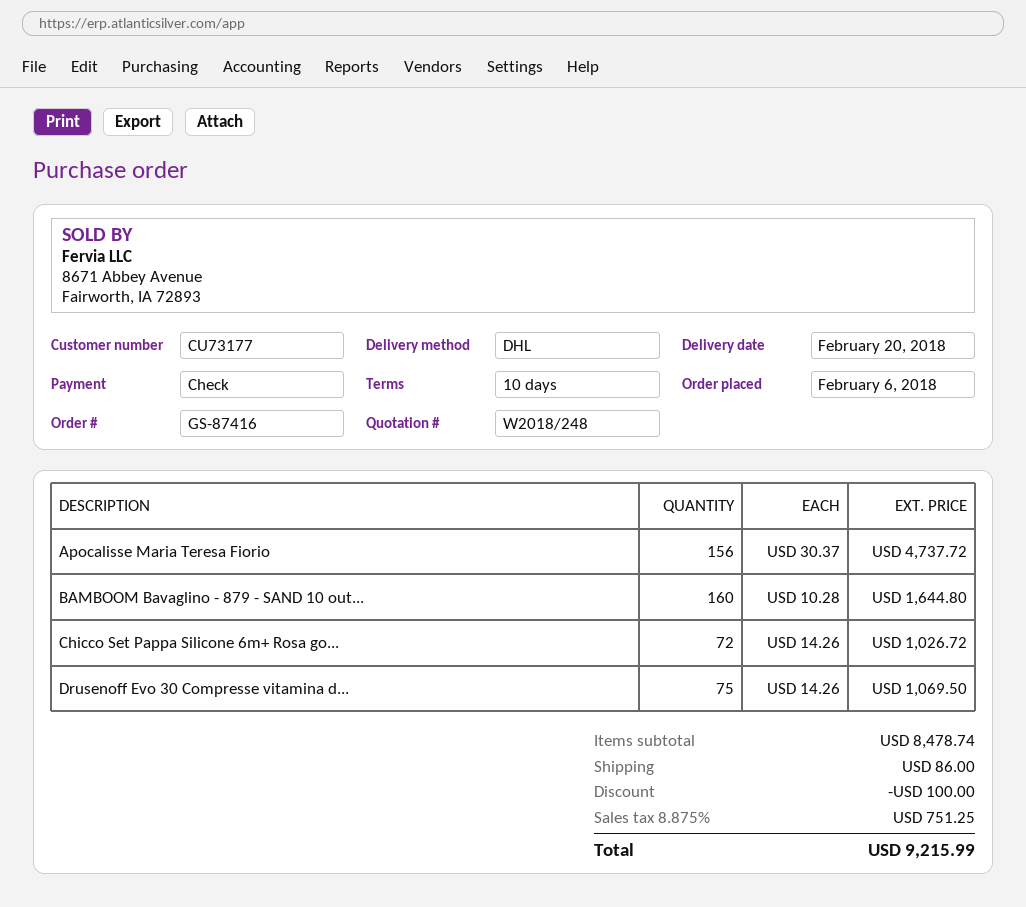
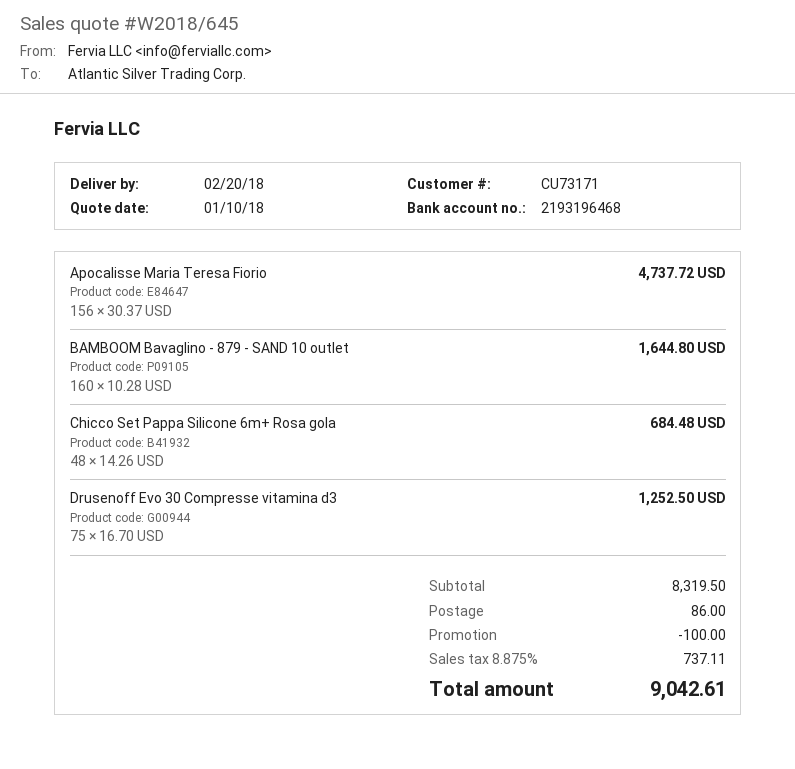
quote number: W2018/248 -> W2018/645
customer number: CU73177 -> CU73171
Chicco Set Pappa Silicone 6m+ Rosa go...: 72 x 14.26 = 1026.72 -> 48 x 14.26 = 684.48
Drusenoff Evo 30 Compresse vitamina d...: 75 x 14.26 = 1069.50 -> 75 x 16.70 = 1252.50
subtotal: 8478.74 -> 8319.50
tax: 8.875% = 751.25 -> 8.875% = 737.11
total: 9215.99 -> 9042.61

